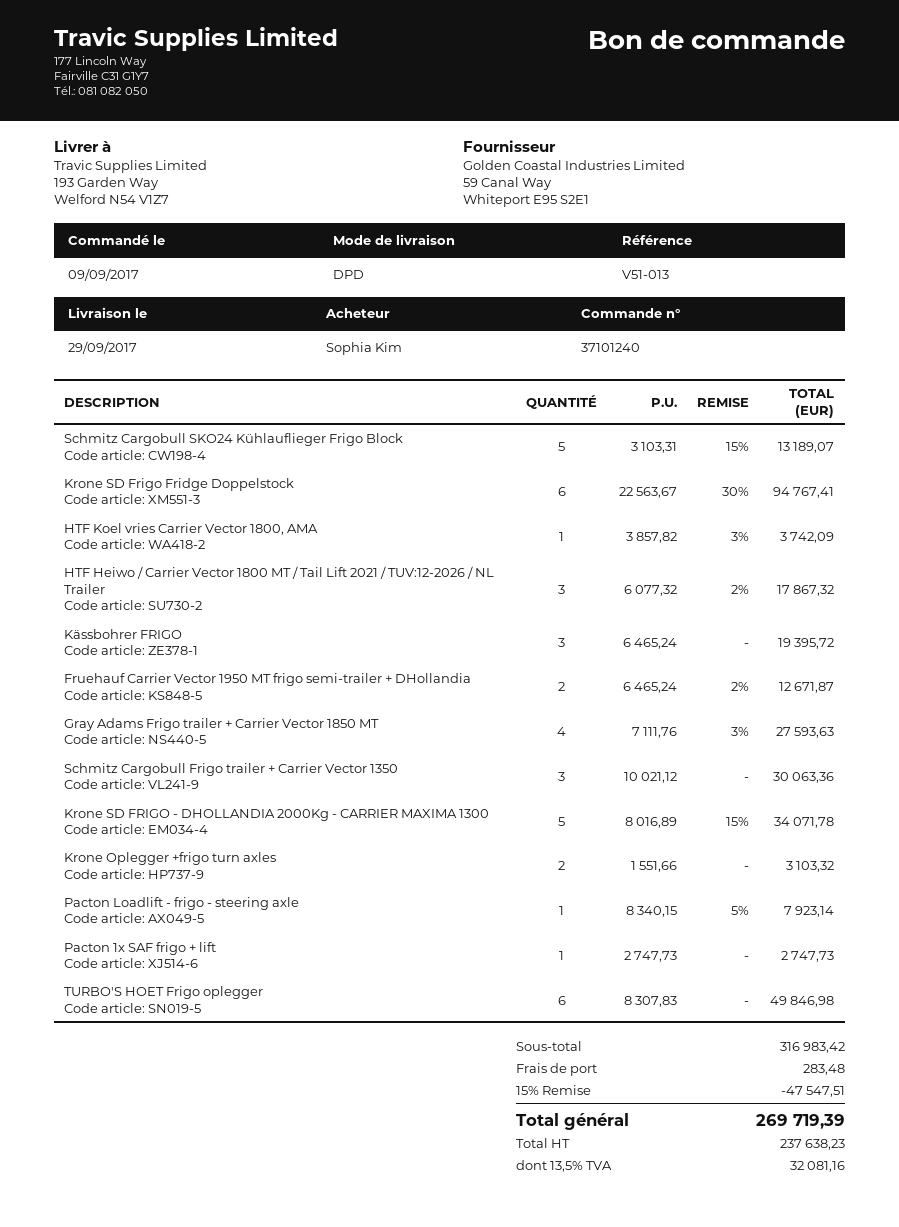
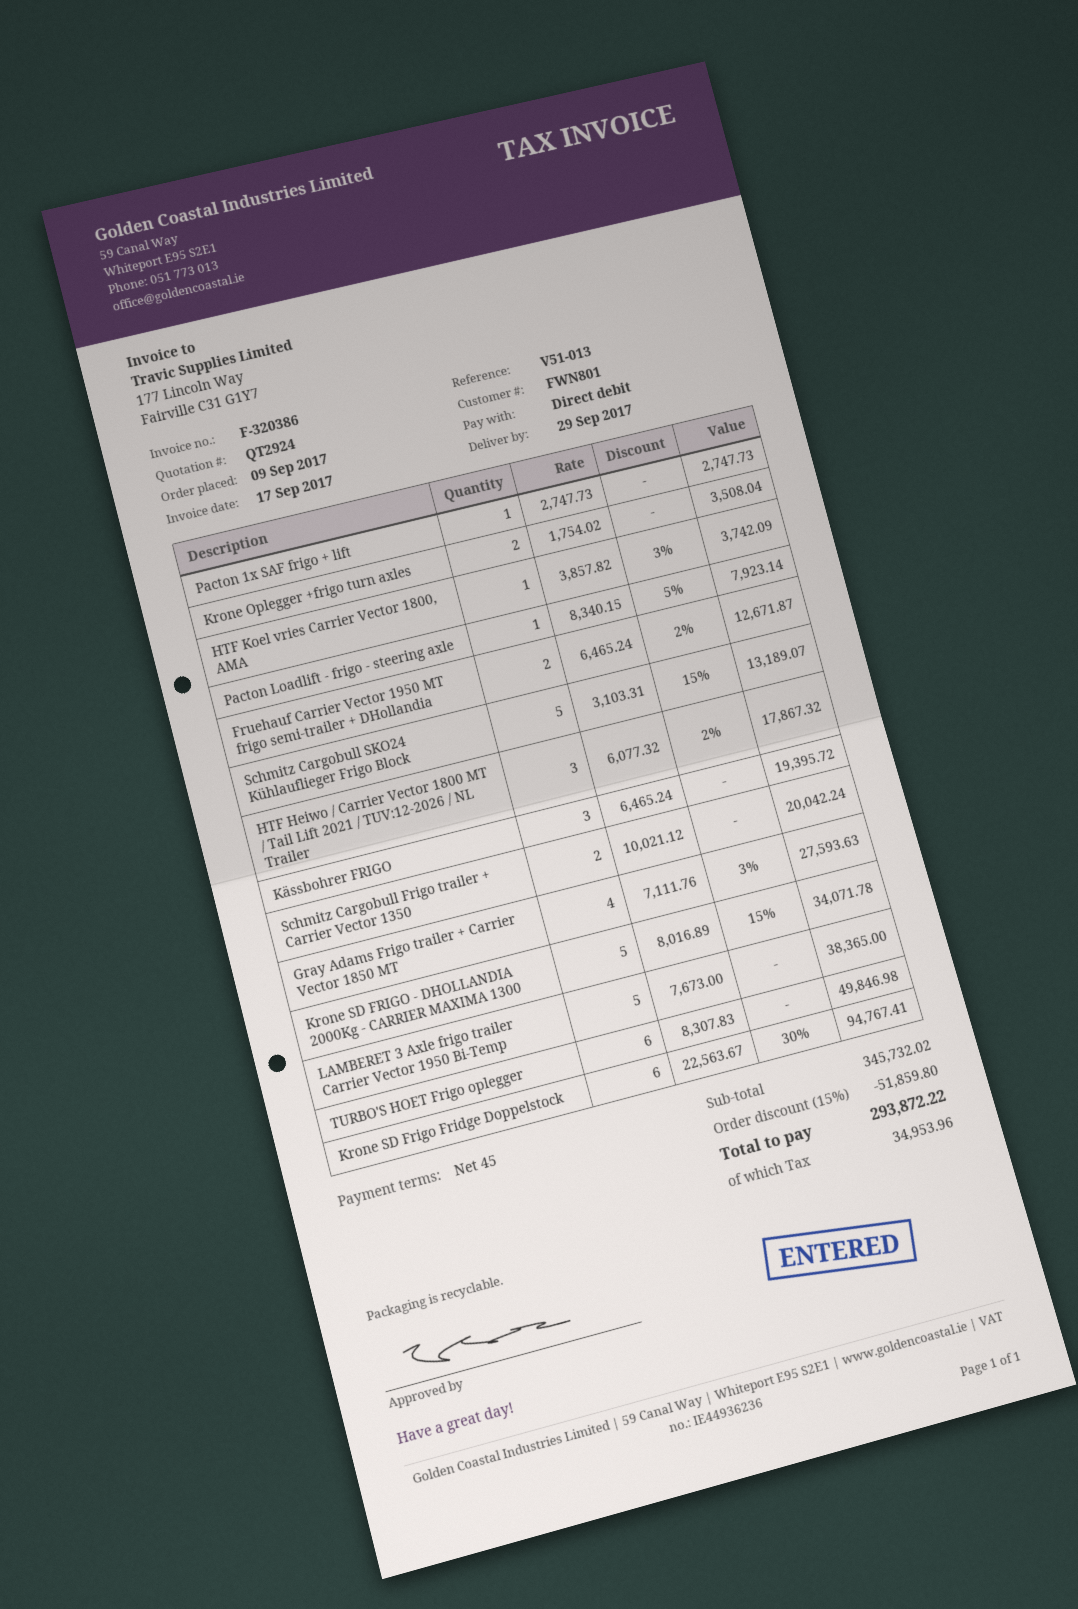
Schmitz Cargobull Frigo trailer + Carrier Vector 1350: 3 x 10021.12 = 30063.36 -> 2 x 10021.12 = 20042.24
Krone Oplegger +frigo turn axles: 2 x 1551.66 = 3103.32 -> 2 x 1754.02 = 3508.04
LAMBERET 3 Axle frigo trailer Carrier Vector 1950 Bi-Temp: none -> 5 x 7673.00 = 38365.00
subtotal: 316983.42 -> 345732.02
discount: 15% = 47547.51 -> 15% = 51859.80
shipping: 283.48 -> none
tax: 32081.16 -> 34953.96
total: 269719.39 -> 293872.22

